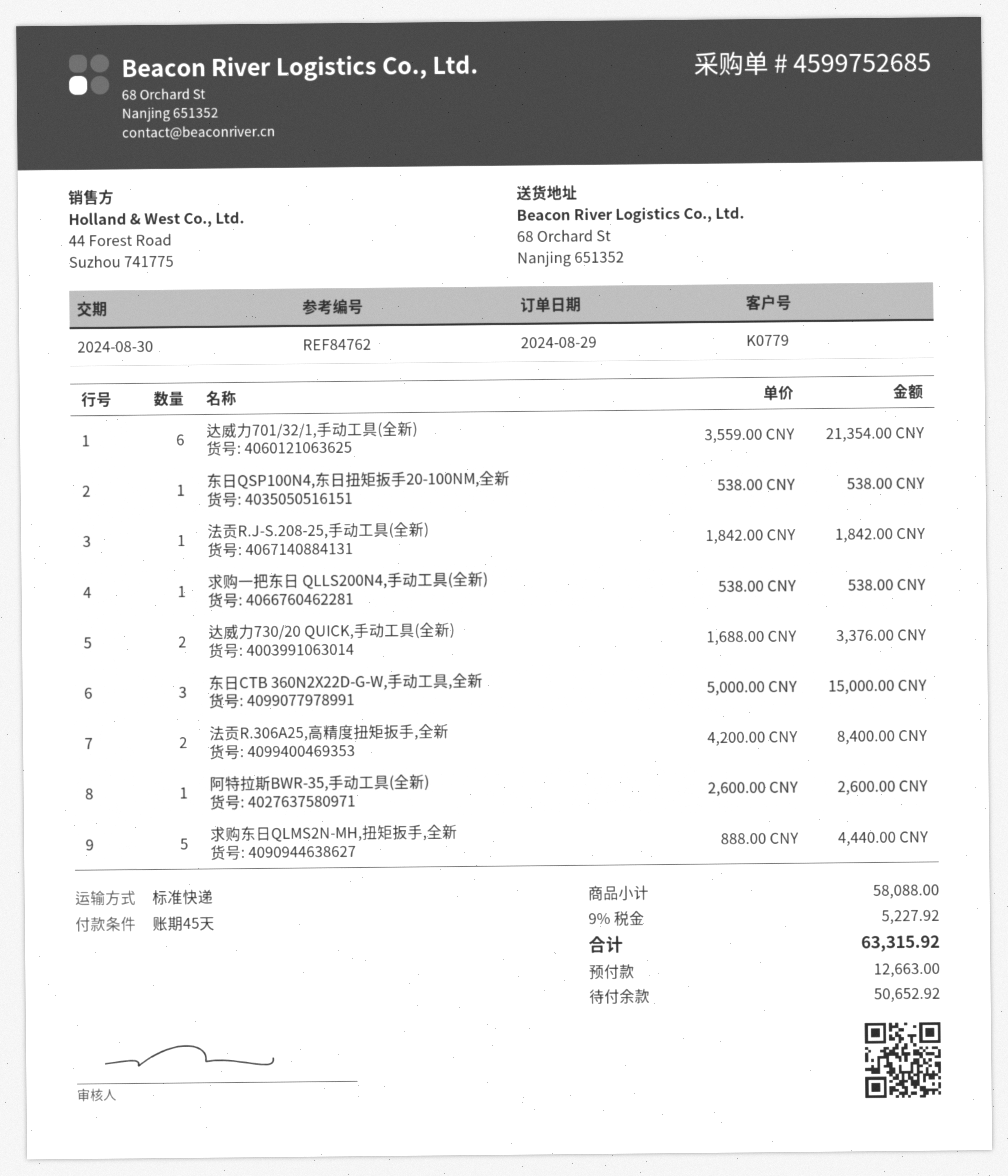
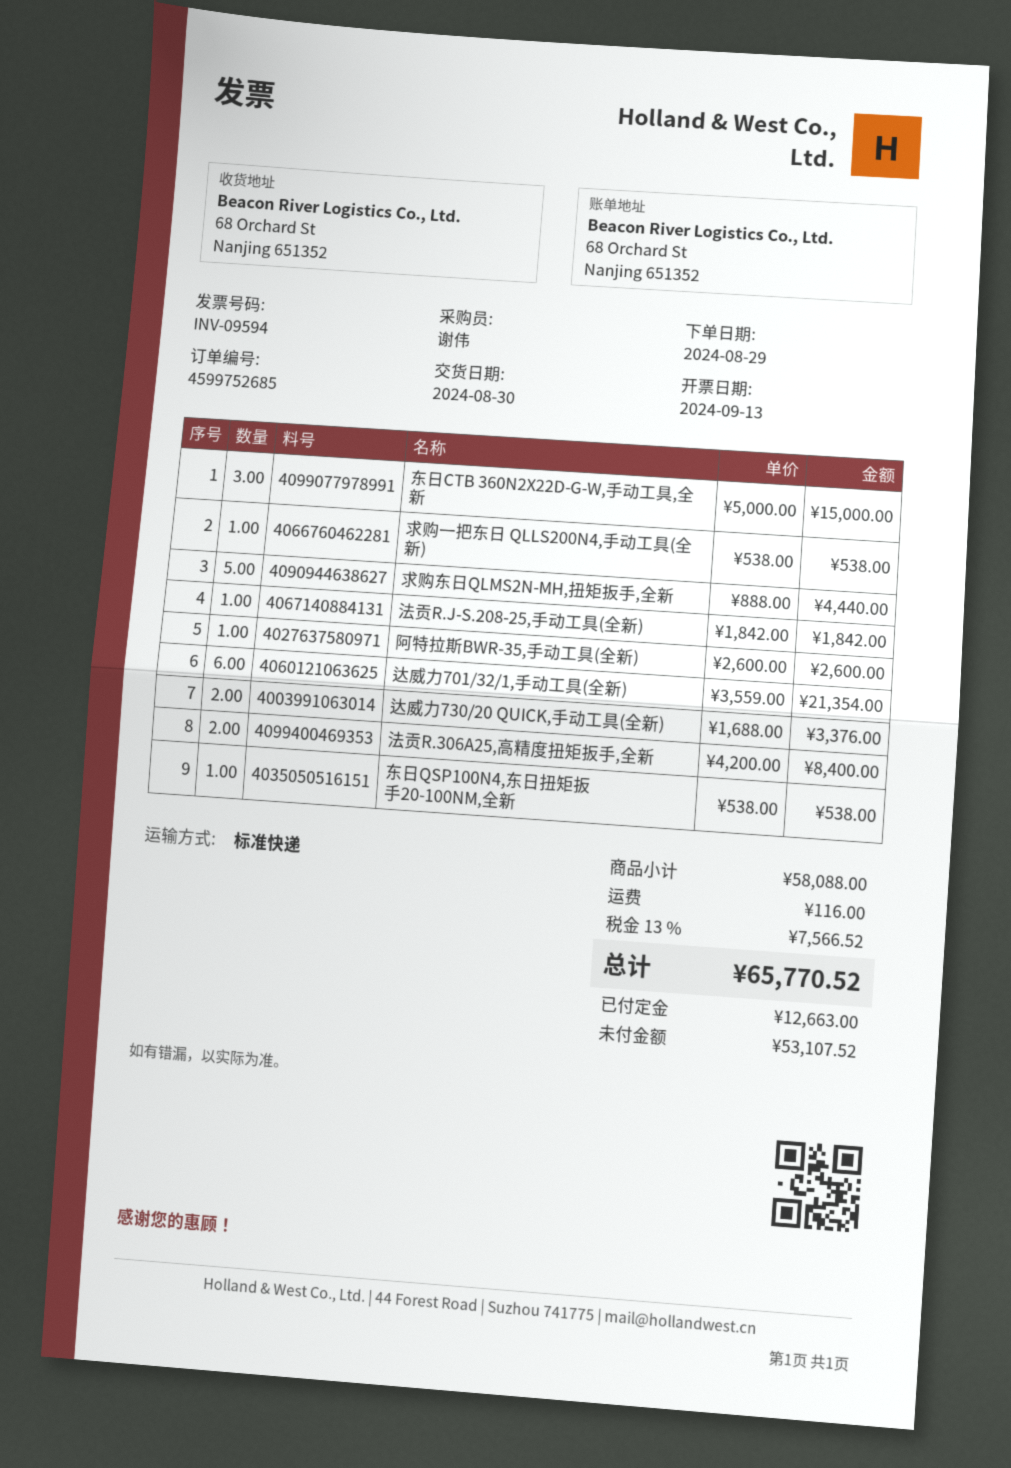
shipping: none -> 116.00
tax: 9% = 5227.92 -> 13% = 7566.52
total: 63315.92 -> 65770.52
balance: 50652.92 -> 53107.52

